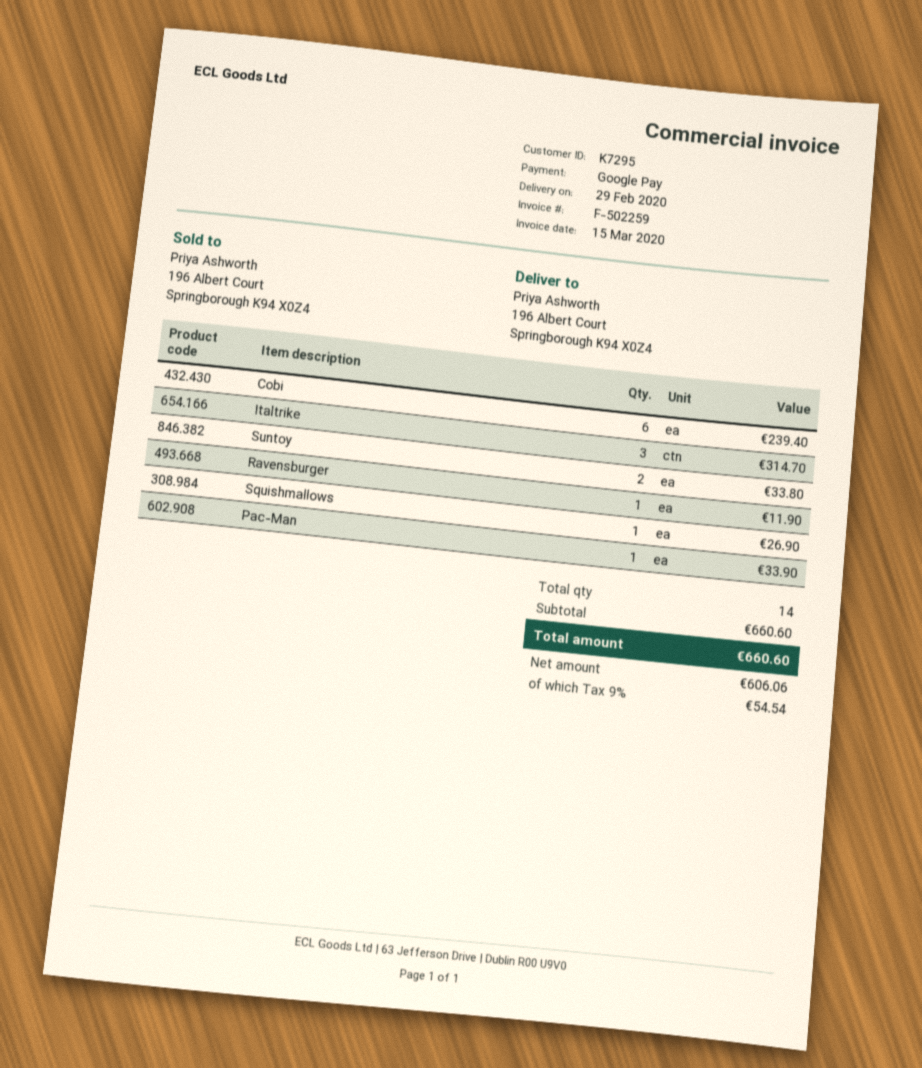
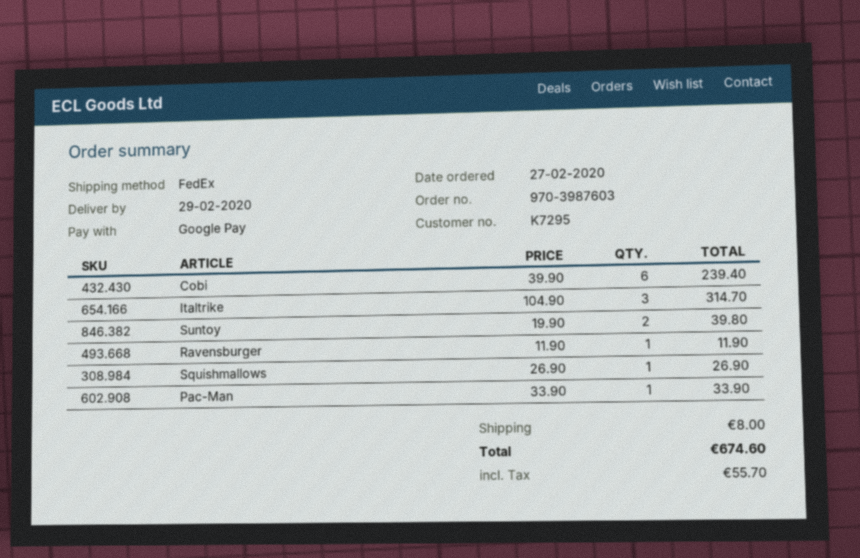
Suntoy: 2 for 33.80 -> 2 for 39.80
shipping: none -> 8.00
tax: 54.54 -> 55.70
total: 660.60 -> 674.60

